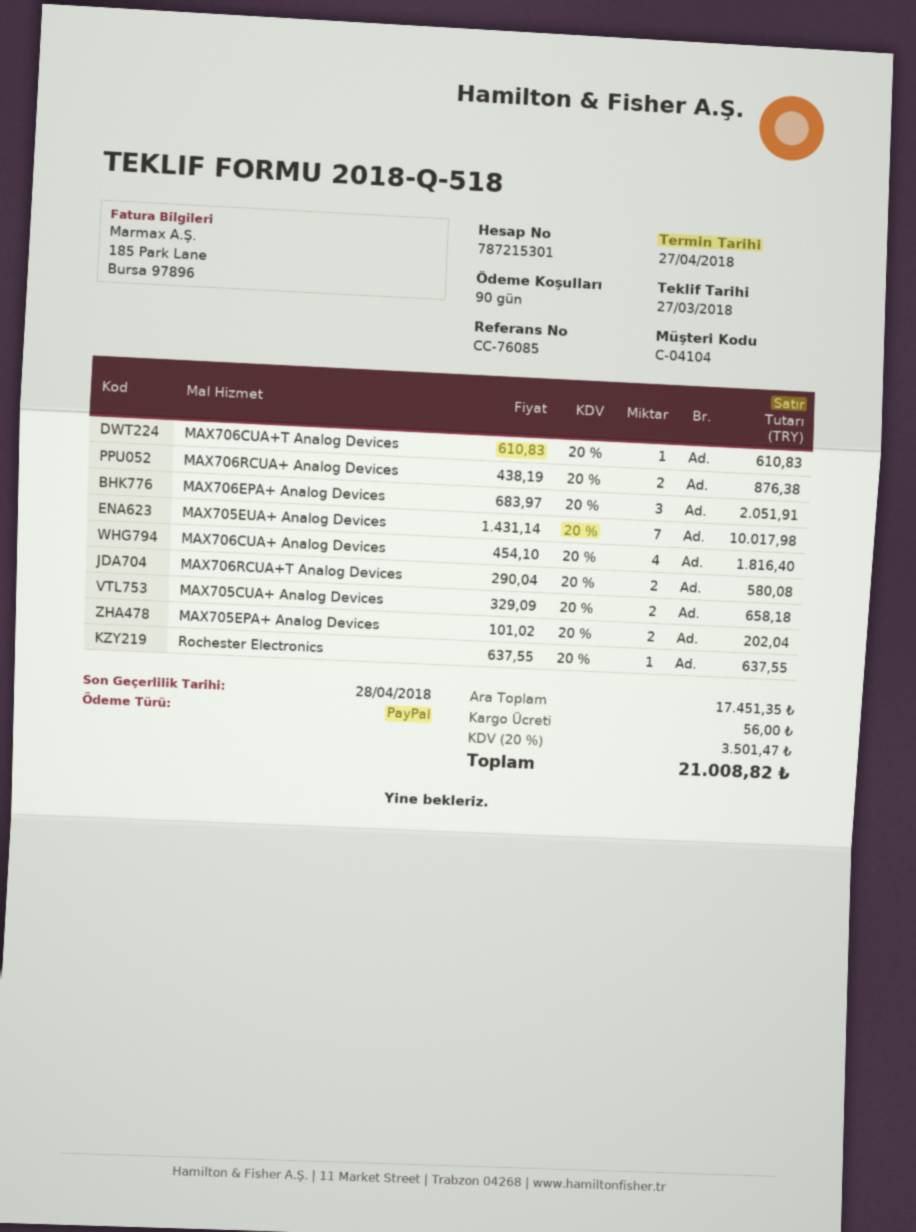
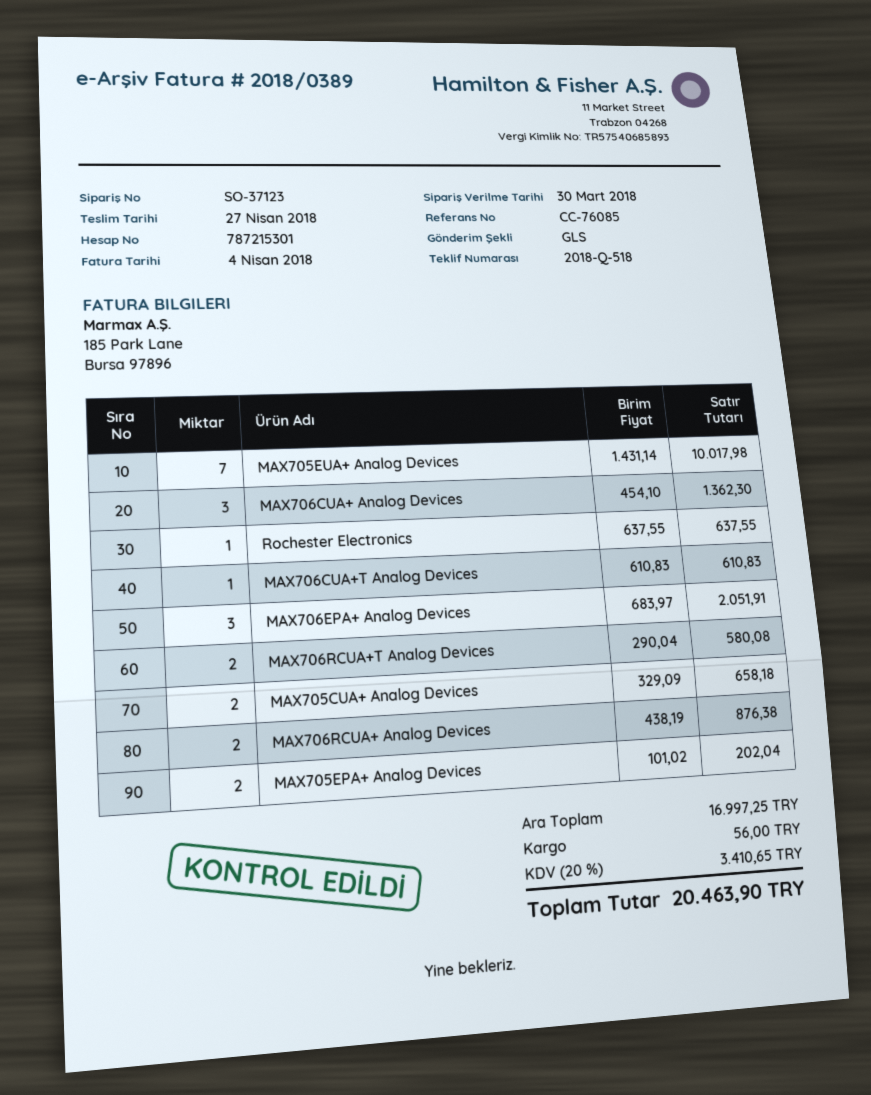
MAX706CUA+ Analog Devices: 4 x 454.10 = 1816.40 -> 3 x 454.10 = 1362.30
subtotal: 17451.35 -> 16997.25
tax: 20% = 3501.47 -> 20% = 3410.65
total: 21008.82 -> 20463.90

